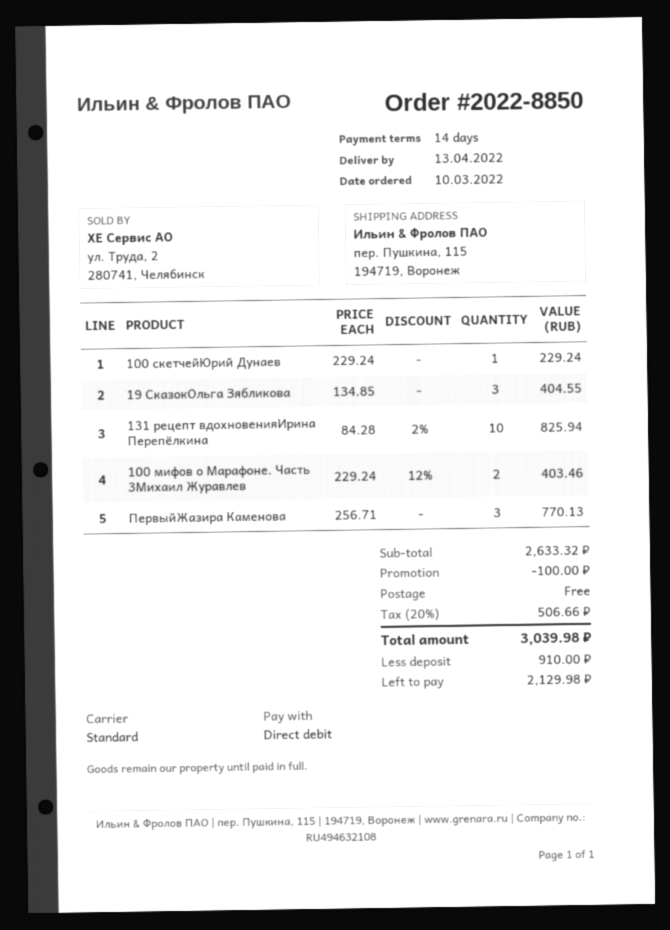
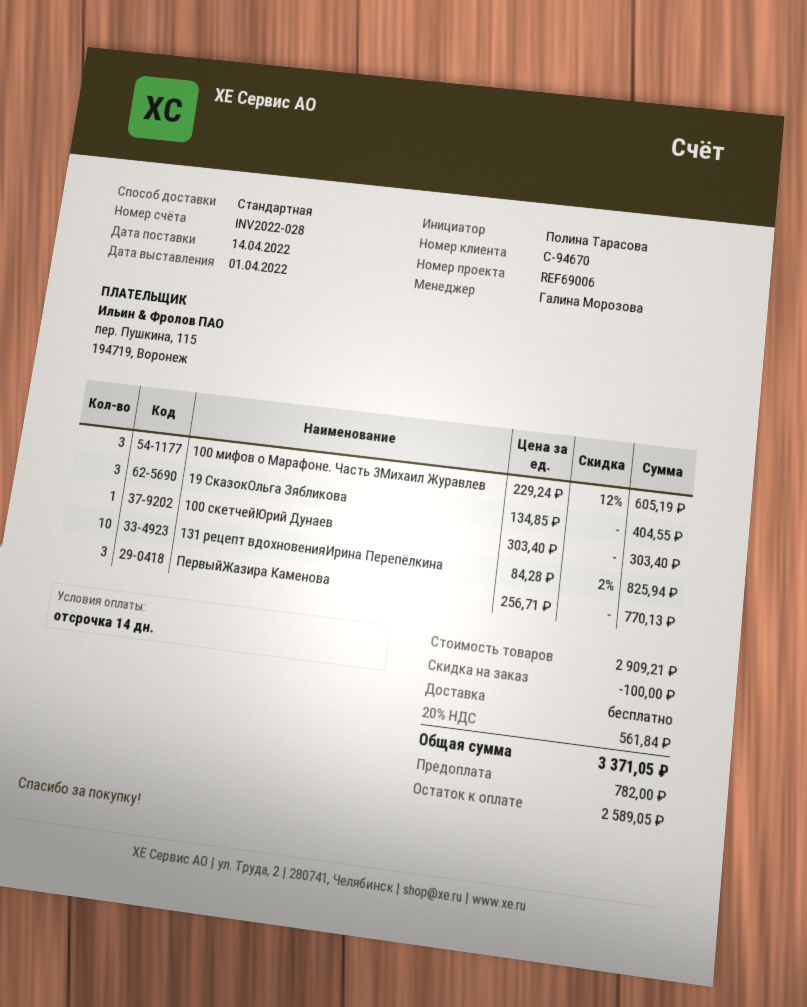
delivery date: 2022-04-13 -> 2022-04-14
100 скетчейЮрий Дунаев: 1 x 229.24 = 229.24 -> 1 x 303.40 = 303.40
100 мифов о Марафоне. Часть 3Михаил Журавлев: 2 x 229.24 - 12% = 403.46 -> 3 x 229.24 - 12% = 605.19
subtotal: 2633.32 -> 2909.21
tax: 20% = 506.66 -> 20% = 561.84
total: 3039.98 -> 3371.05
deposit: 910.00 -> 782.00
balance: 2129.98 -> 2589.05

